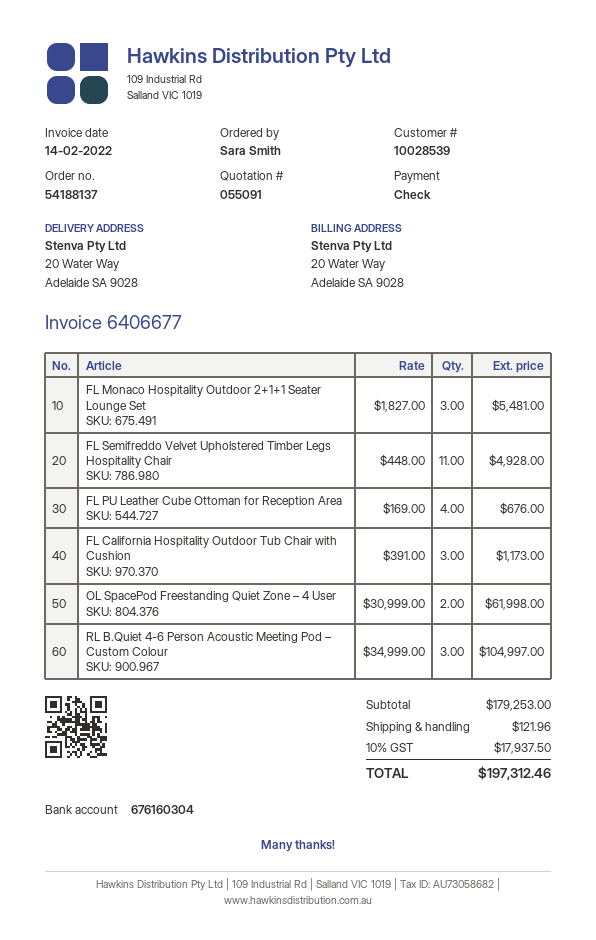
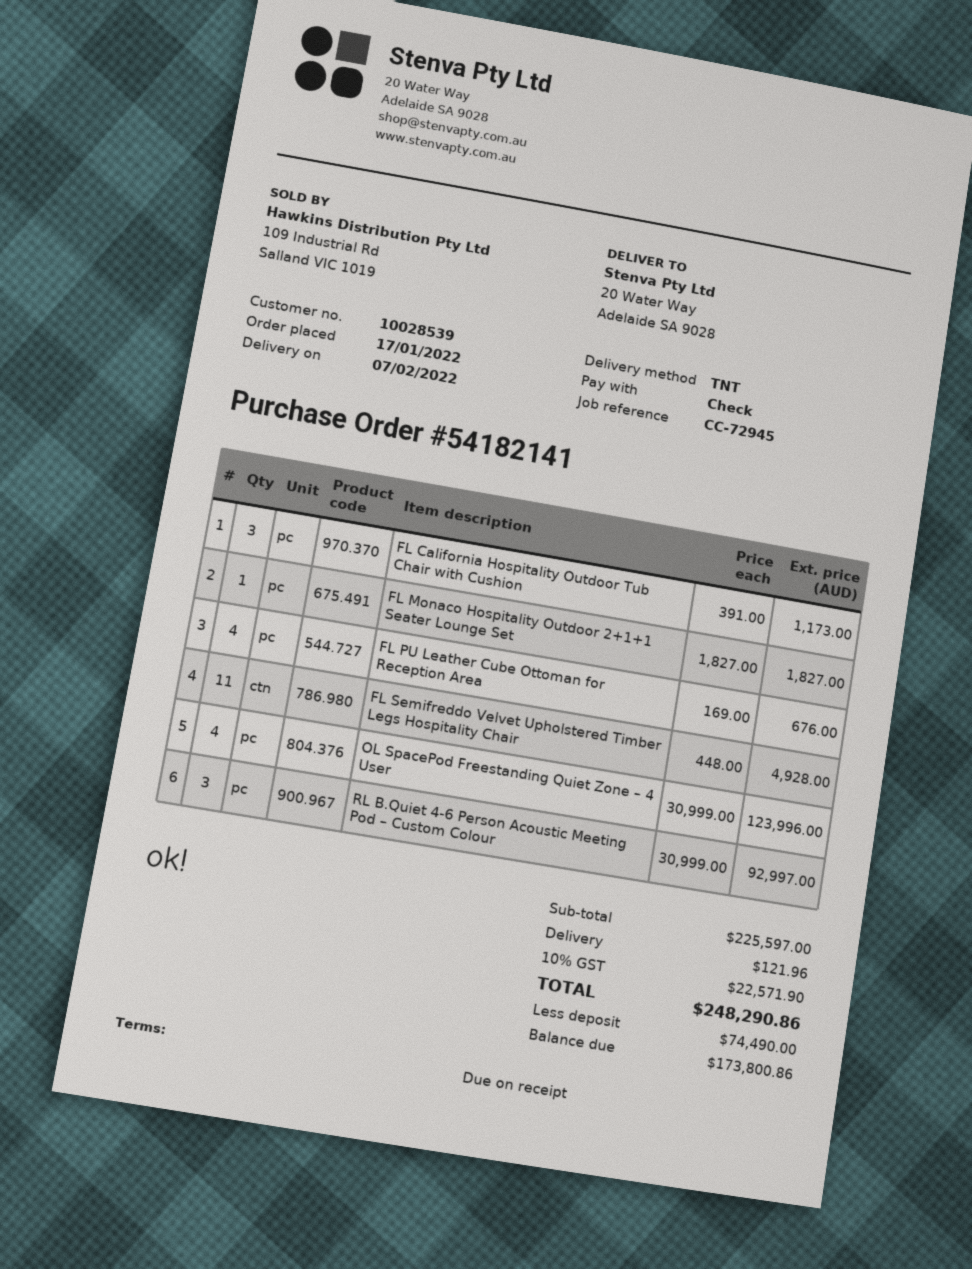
order number: 54188137 -> 54182141
FL Monaco Hospitality Outdoor 2+1+1 Seater Lounge Set: 3 x 1827.00 = 5481.00 -> 1 x 1827.00 = 1827.00
OL SpacePod Freestanding Quiet Zone – 4 User: 2 x 30999.00 = 61998.00 -> 4 x 30999.00 = 123996.00
RL B.Quiet 4-6 Person Acoustic Meeting Pod – Custom Colour: 3 x 34999.00 = 104997.00 -> 3 x 30999.00 = 92997.00
subtotal: 179253.00 -> 225597.00
tax: 10% = 17937.50 -> 10% = 22571.90
total: 197312.46 -> 248290.86

